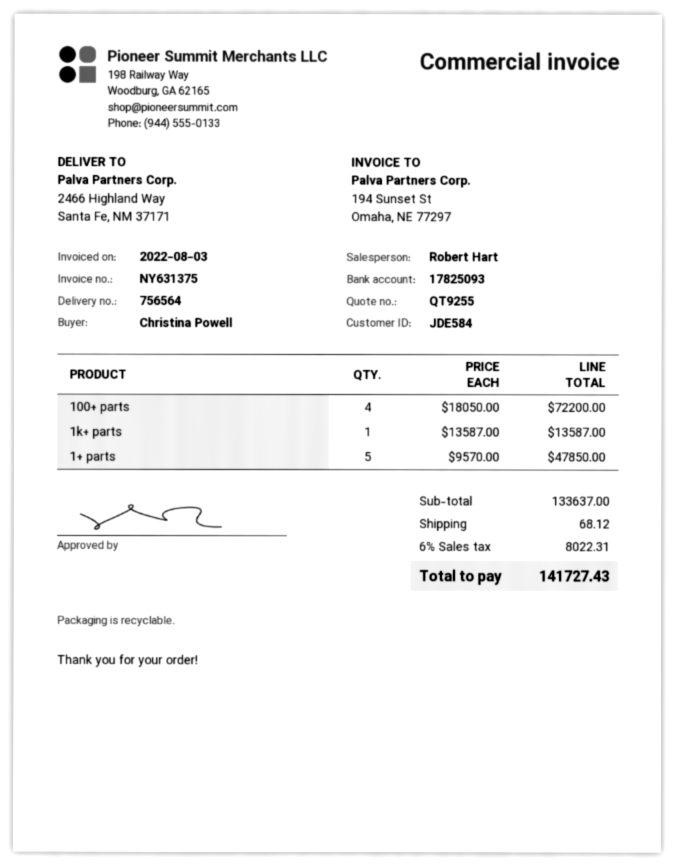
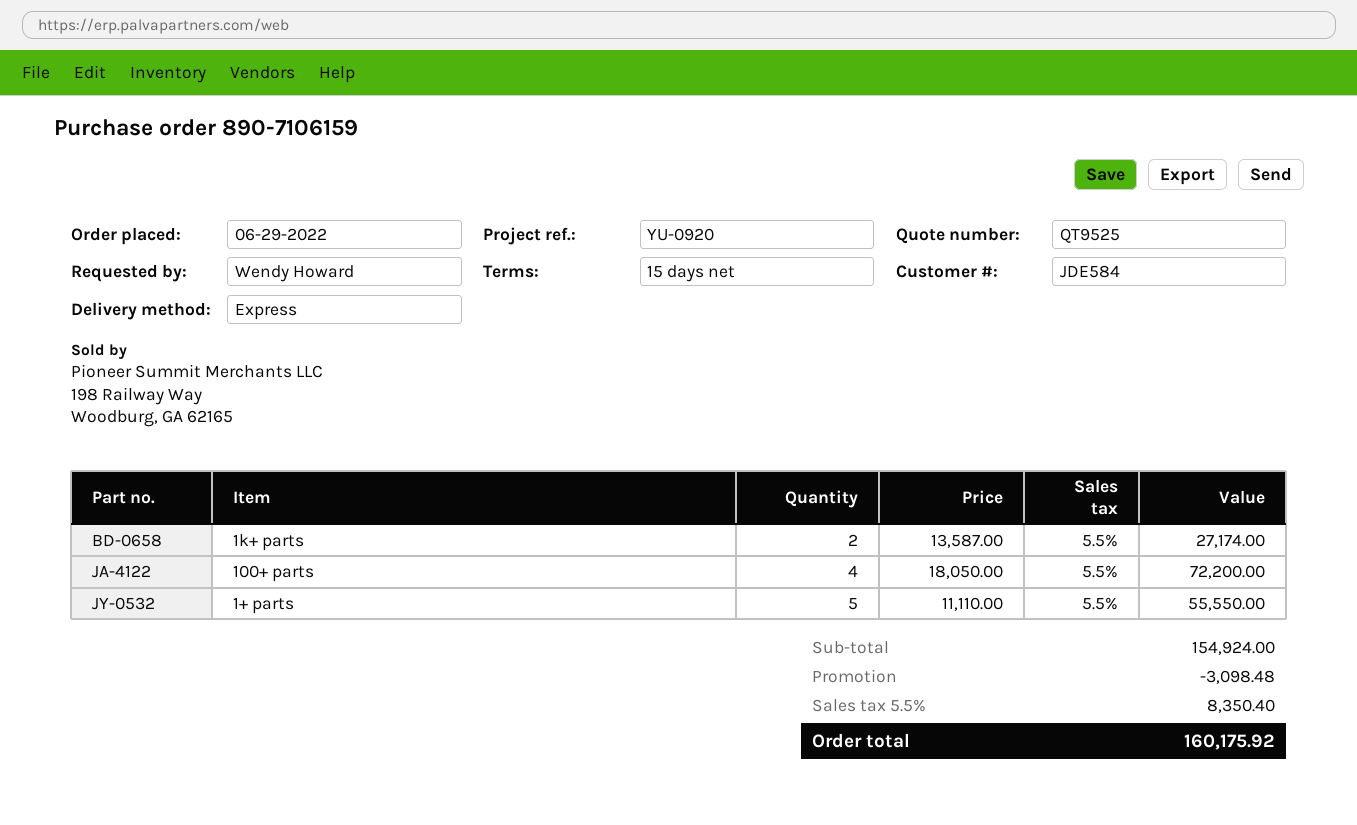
quote number: QT9255 -> QT9525
ordered by: Christina Powell -> Wendy Howard
1k+ parts: 1 x 13587.00 = 13587.00 -> 2 x 13587.00 = 27174.00
1+ parts: 5 x 9570.00 = 47850.00 -> 5 x 11110.00 = 55550.00
subtotal: 133637.00 -> 154924.00
discount: none -> 3098.48
shipping: 68.12 -> none
tax: 6% = 8022.31 -> 5.5% = 8350.40
total: 141727.43 -> 160175.92

